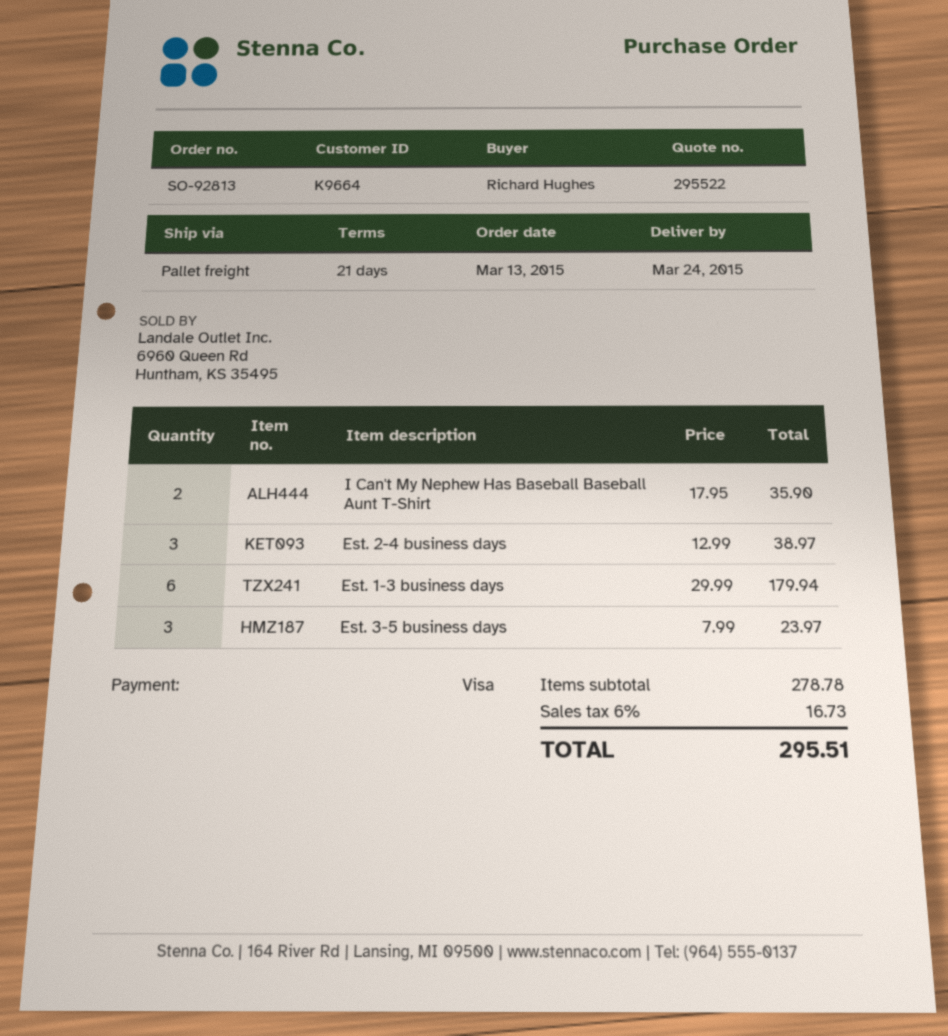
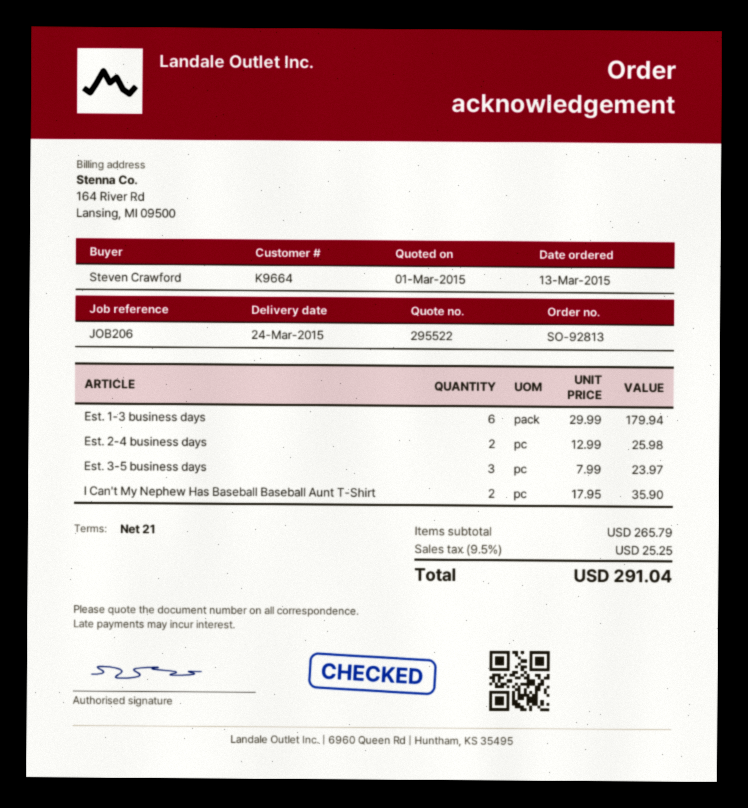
ordered by: Richard Hughes -> Steven Crawford
Est. 2-4 business days: 3 x 12.99 = 38.97 -> 2 x 12.99 = 25.98
subtotal: 278.78 -> 265.79
tax: 6% = 16.73 -> 9.5% = 25.25
total: 295.51 -> 291.04

